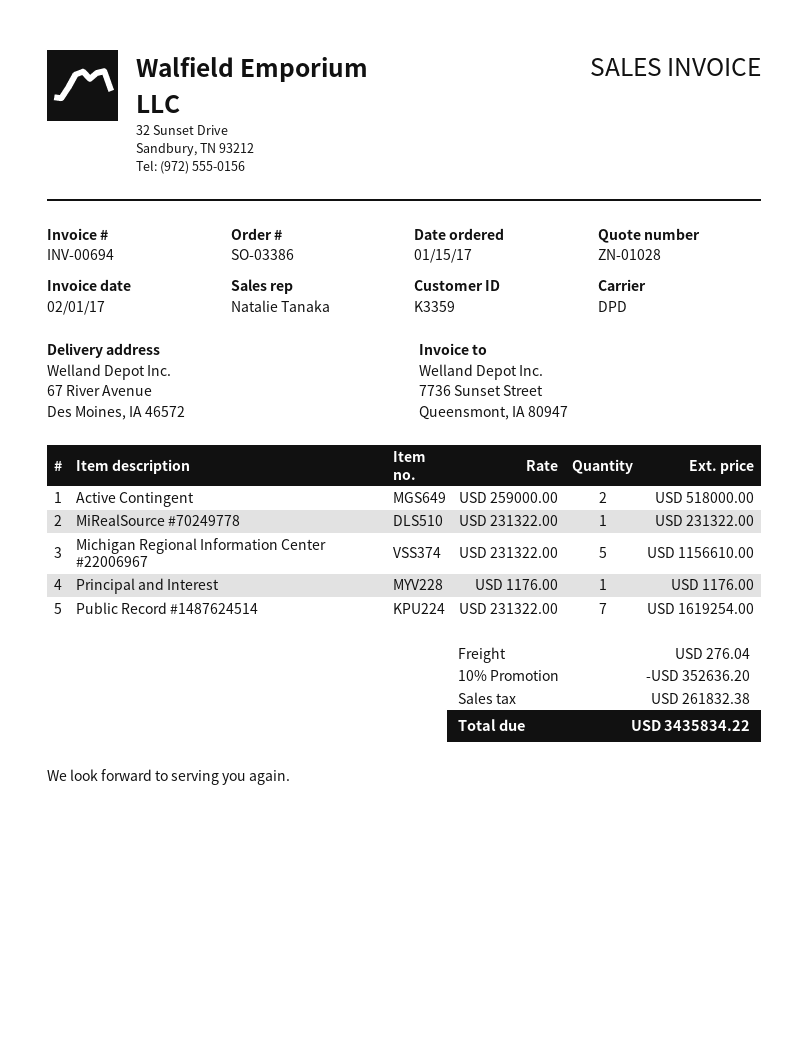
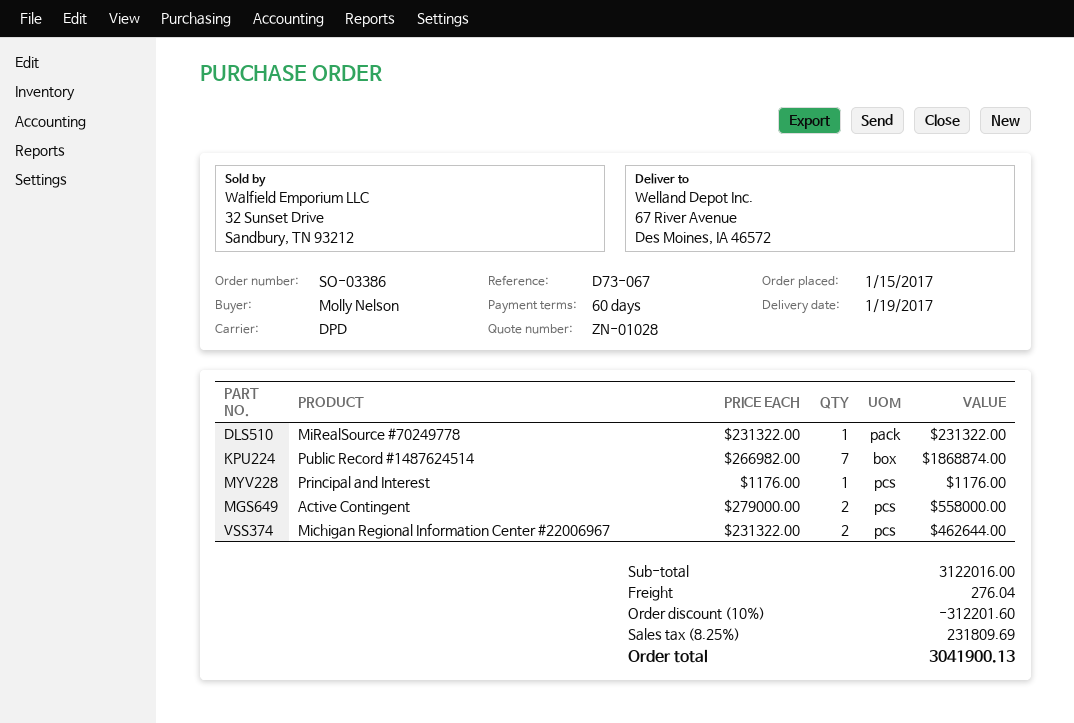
Active Contingent: 2 x 259000.00 = 518000.00 -> 2 x 279000.00 = 558000.00
Michigan Regional Information Center #22006967: 5 x 231322.00 = 1156610.00 -> 2 x 231322.00 = 462644.00
Public Record #1487624514: 7 x 231322.00 = 1619254.00 -> 7 x 266982.00 = 1868874.00
discount: 10% = 352636.20 -> 10% = 312201.60
tax: 261832.38 -> 231809.69
total: 3435834.22 -> 3041900.13

